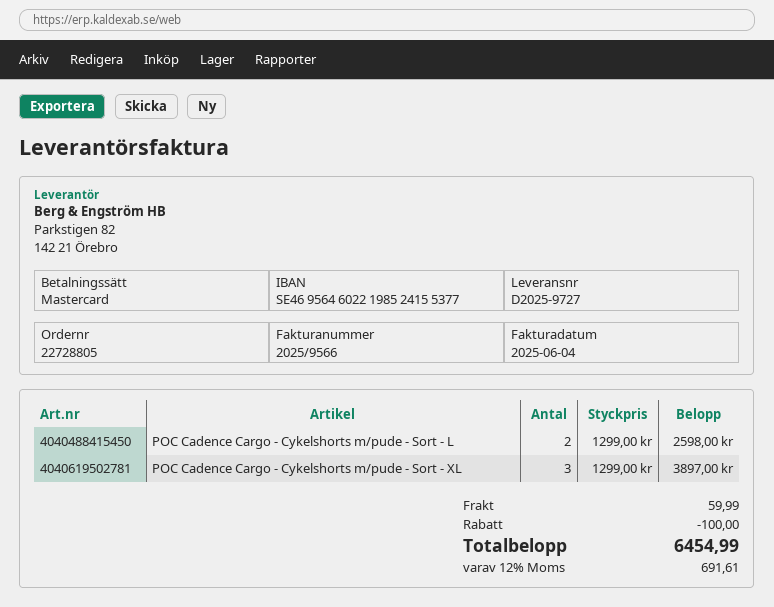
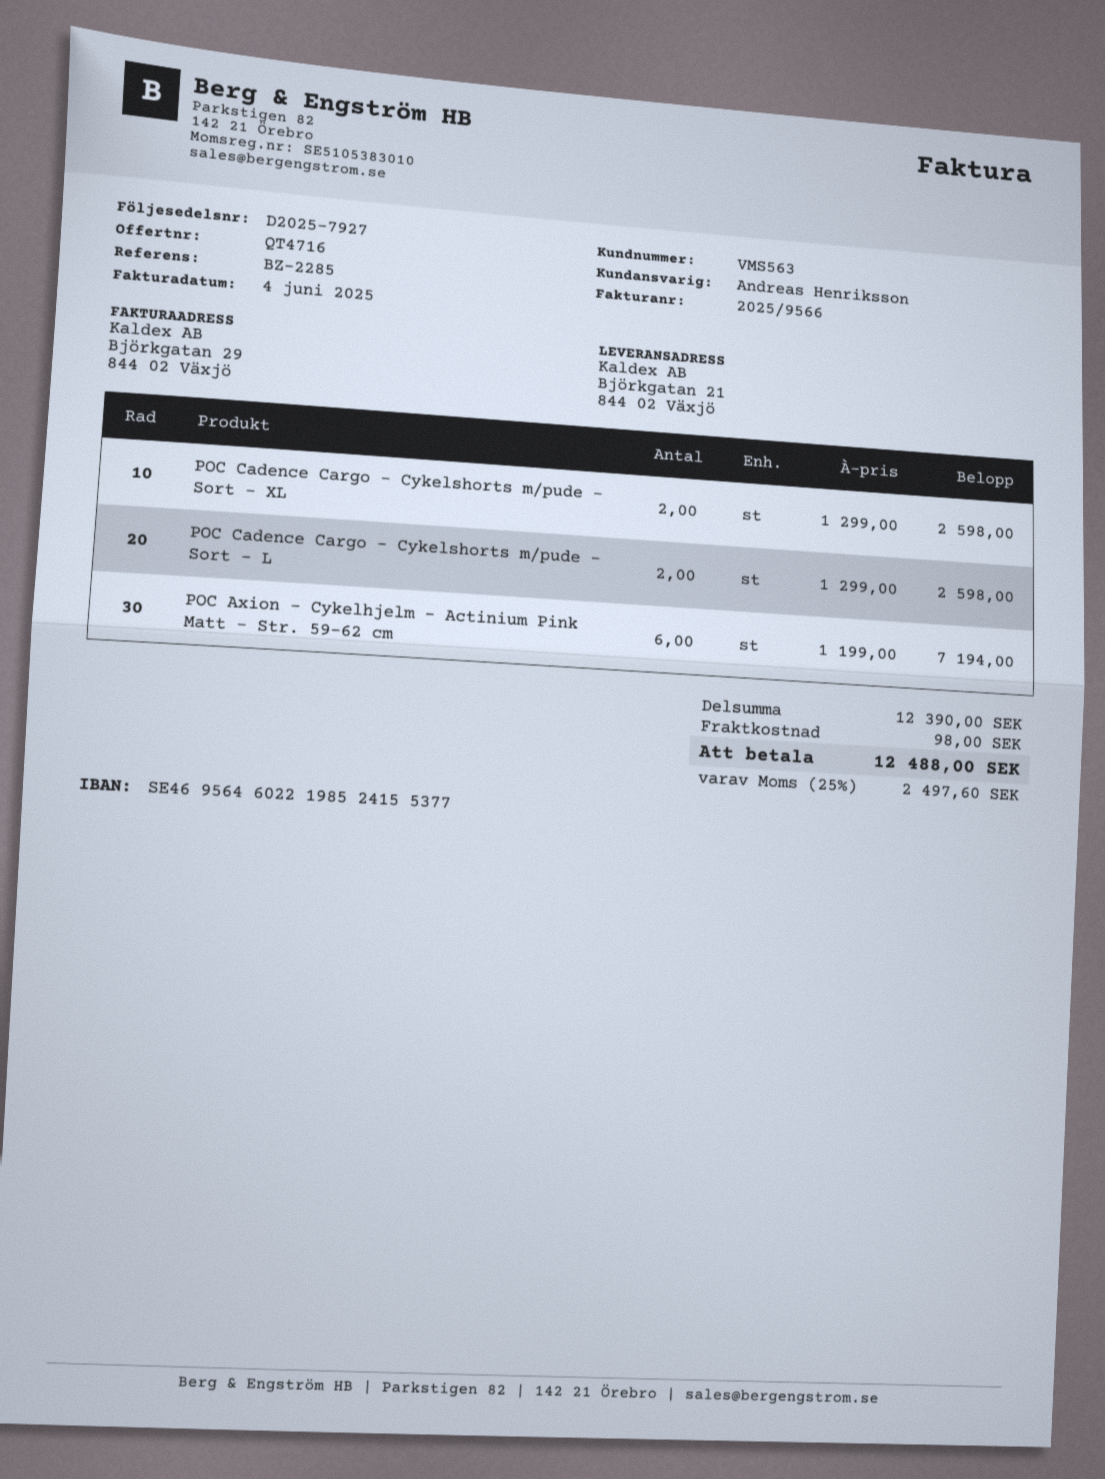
delivery note number: D2025-9727 -> D2025-7927
POC Cadence Cargo - Cykelshorts m/pude - Sort - XL: 3 x 1299.00 = 3897.00 -> 2 x 1299.00 = 2598.00
POC Axion - Cykelhjelm - Actinium Pink Matt - Str. 59-62 cm: none -> 6 x 1199.00 = 7194.00
discount: 100.00 -> none
shipping: 59.99 -> 98.00
tax: 12% = 691.61 -> 25% = 2497.60
total: 6454.99 -> 12488.00

